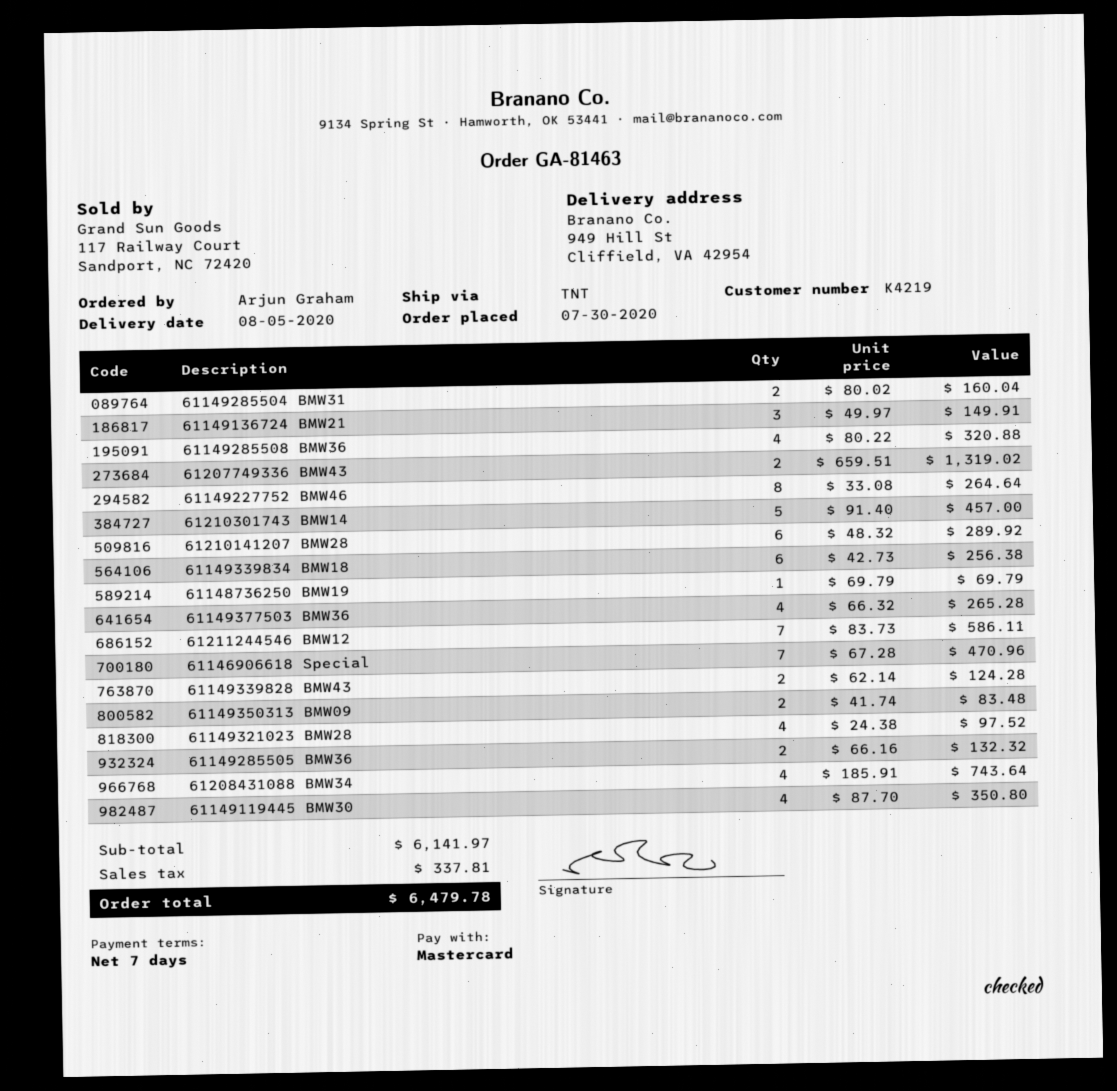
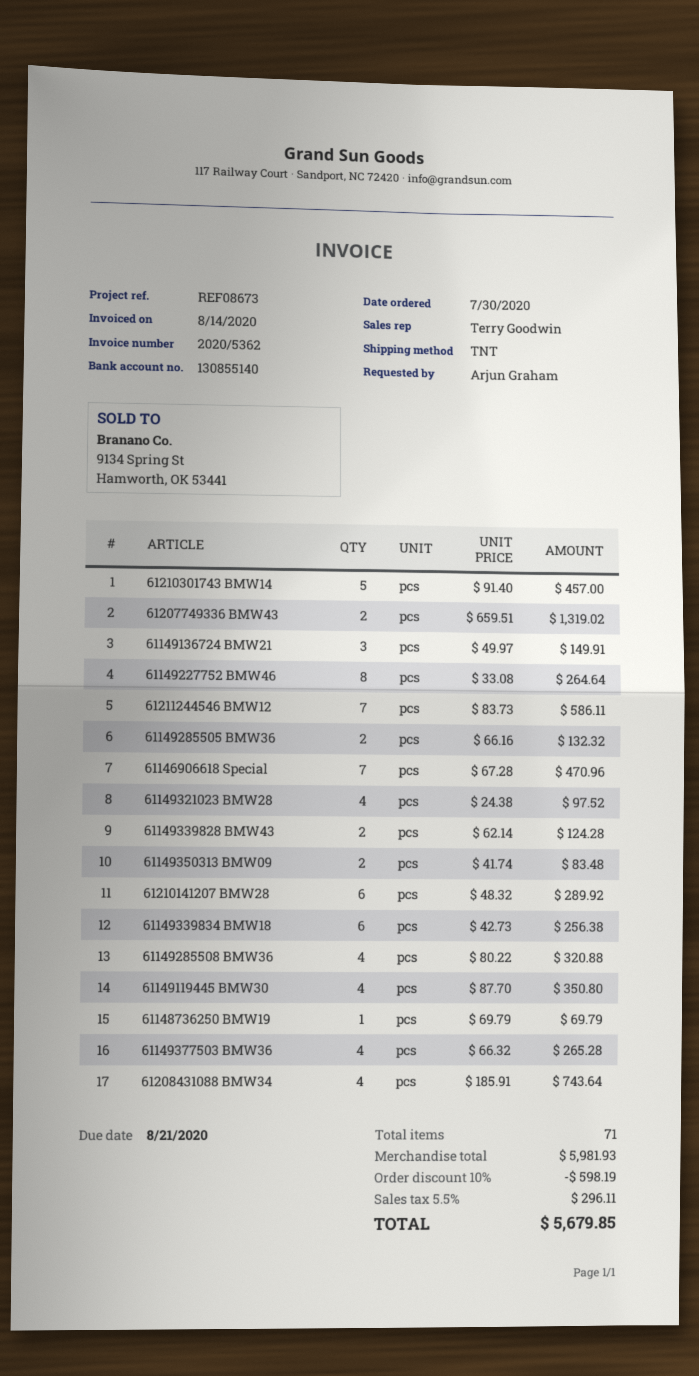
61149285504 BMW31: 2 x 80.02 = 160.04 -> none
subtotal: 6141.97 -> 5981.93
discount: none -> 10% = 598.19
tax: 337.81 -> 296.11
total: 6479.78 -> 5679.85

